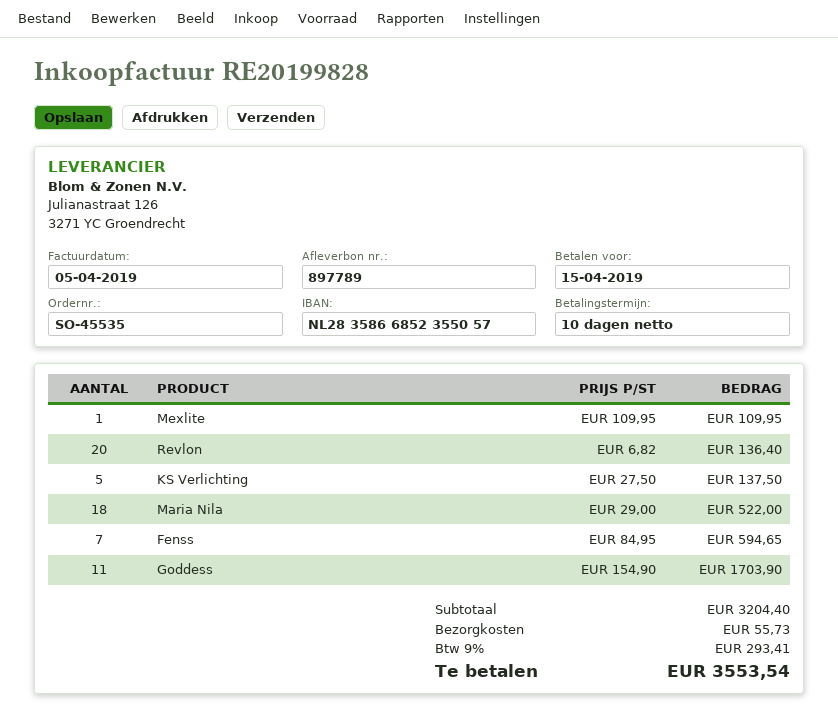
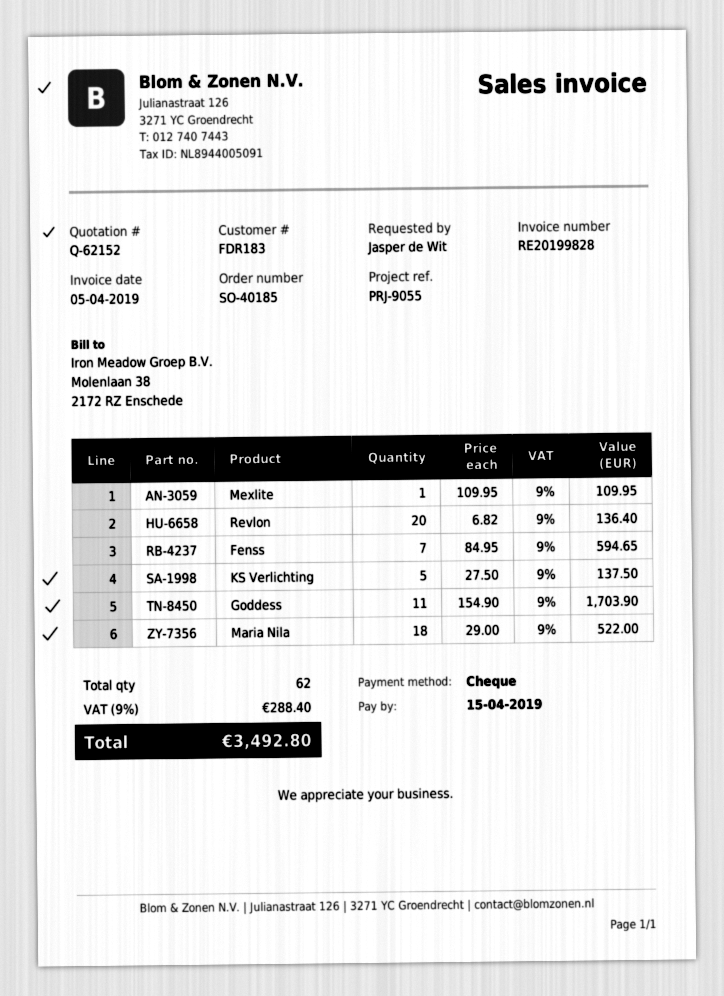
order number: SO-45535 -> SO-40185
shipping: 55.73 -> none
tax: 9% = 293.41 -> 9% = 288.40
total: 3553.54 -> 3492.80

